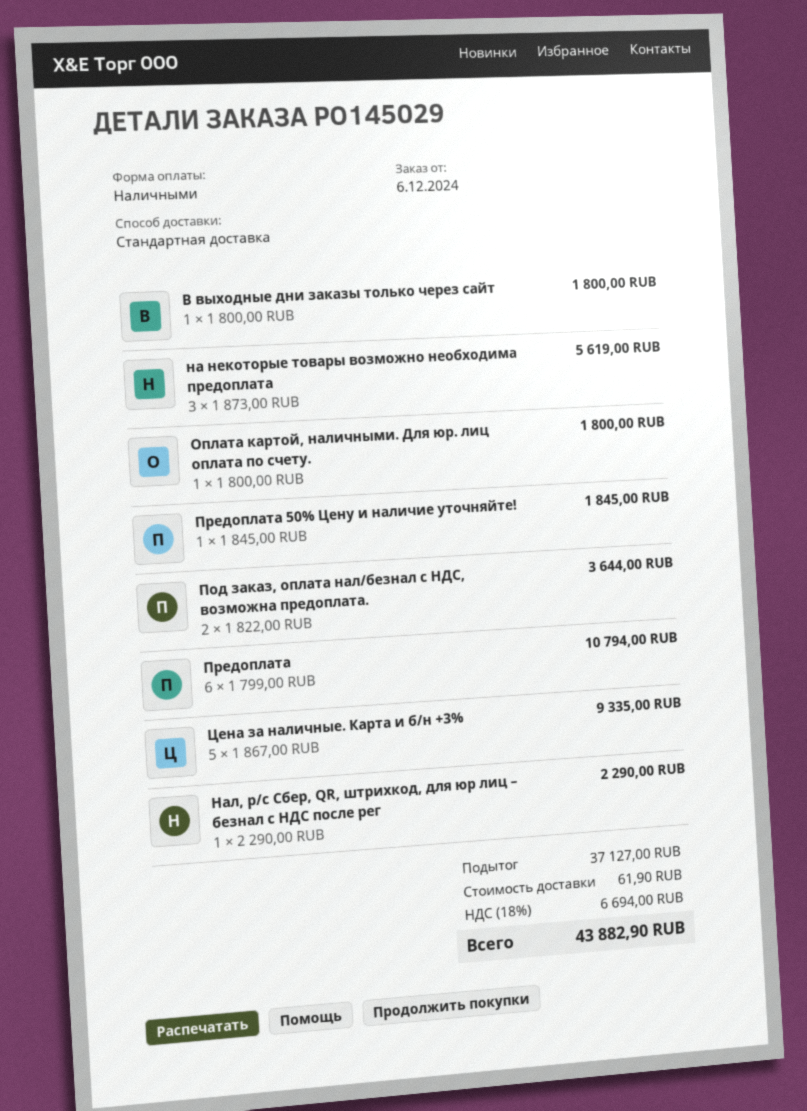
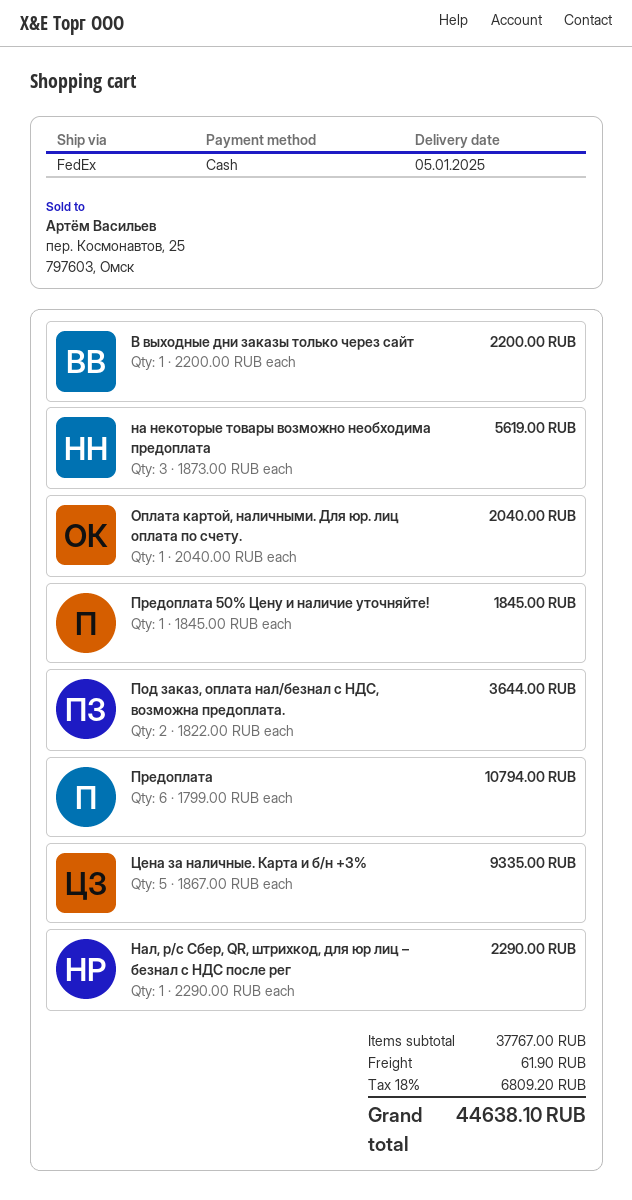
shipping method: standard -> FedEx
В выходные дни заказы только через сайт: 1 x 1800.00 = 1800.00 -> 1 x 2200.00 = 2200.00
Оплата картой, наличными. Для юр. лиц оплата по счету.: 1 x 1800.00 = 1800.00 -> 1 x 2040.00 = 2040.00
subtotal: 37127.00 -> 37767.00
tax: 18% = 6694.00 -> 18% = 6809.20
total: 43882.90 -> 44638.10

